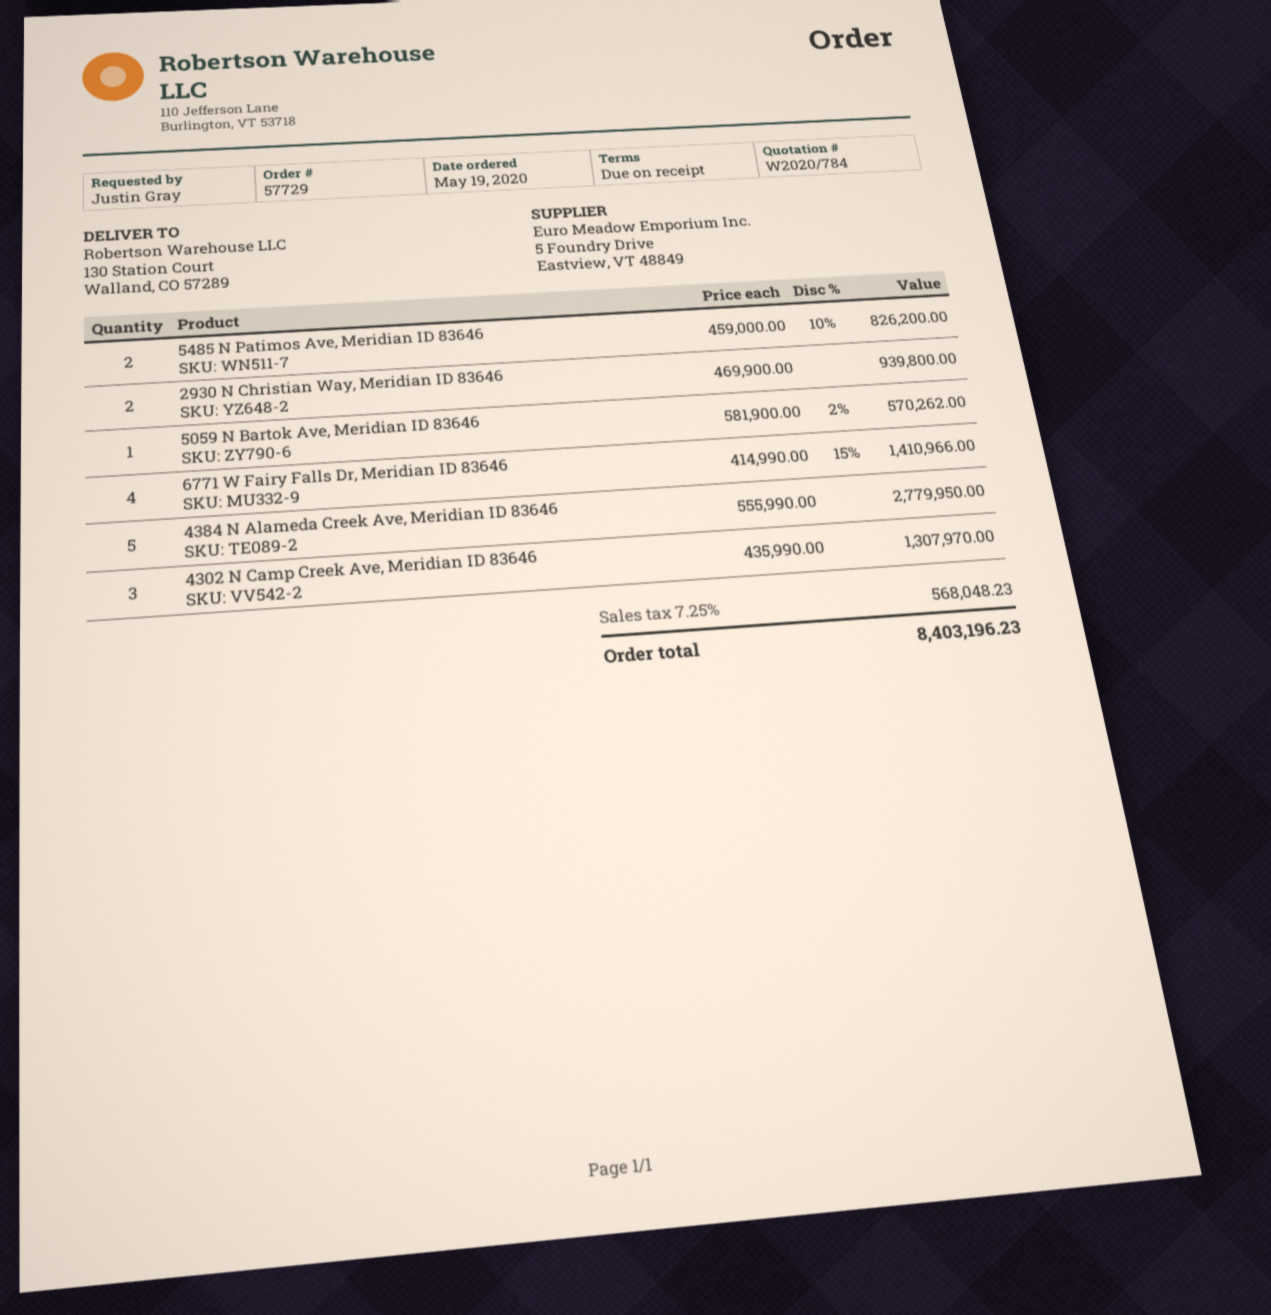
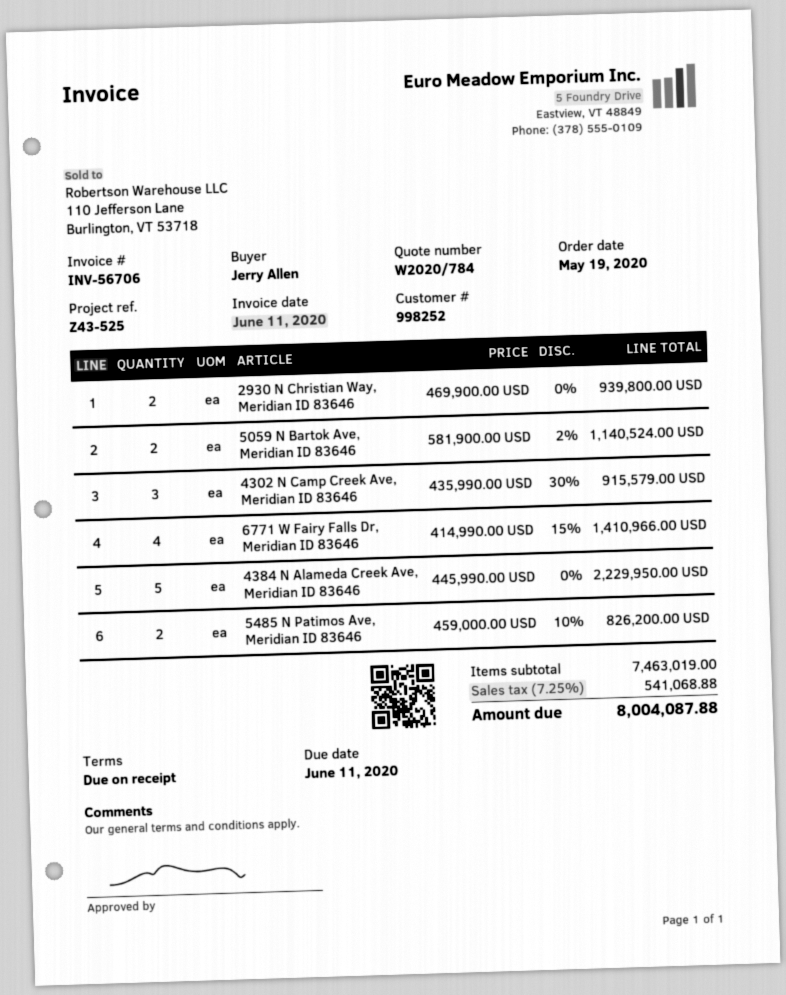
ordered by: Justin Gray -> Jerry Allen
5059 N Bartok Ave, Meridian ID 83646: 1 x 581900.00 - 2% = 570262.00 -> 2 x 581900.00 - 2% = 1140524.00
4384 N Alameda Creek Ave, Meridian ID 83646: 5 x 555990.00 = 2779950.00 -> 5 x 445990.00 = 2229950.00
4302 N Camp Creek Ave, Meridian ID 83646: 3 x 435990.00 = 1307970.00 -> 3 x 435990.00 - 30% = 915579.00
tax: 7.25% = 568048.23 -> 7.25% = 541068.88
total: 8403196.23 -> 8004087.88

